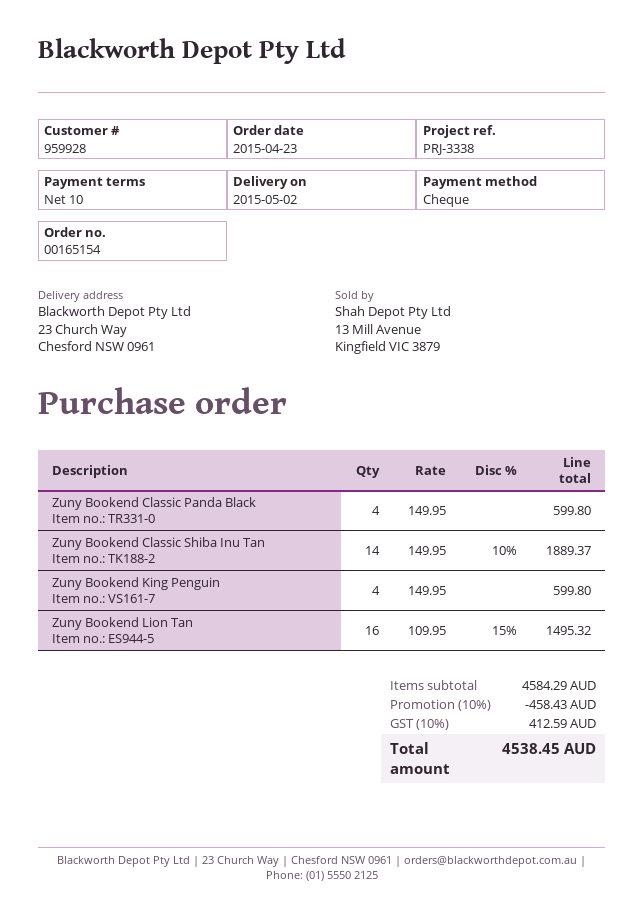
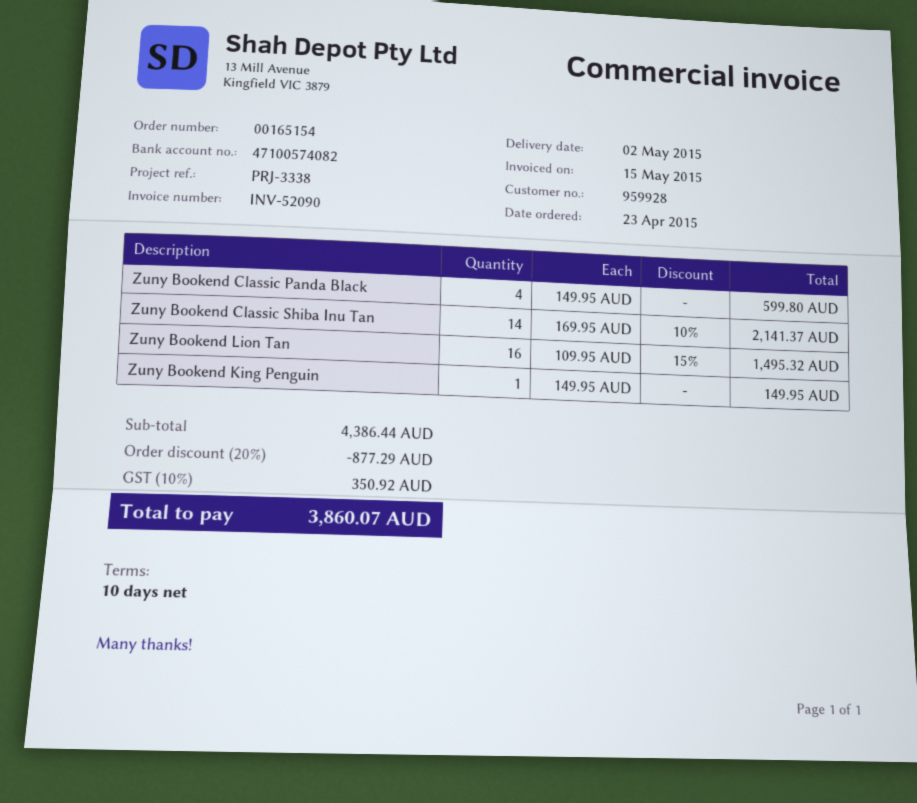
Zuny Bookend Classic Shiba Inu Tan: 14 x 149.95 - 10% = 1889.37 -> 14 x 169.95 - 10% = 2141.37
Zuny Bookend King Penguin: 4 x 149.95 = 599.80 -> 1 x 149.95 = 149.95
subtotal: 4584.29 -> 4386.44
discount: 10% = 458.43 -> 20% = 877.29
tax: 10% = 412.59 -> 10% = 350.92
total: 4538.45 -> 3860.07

